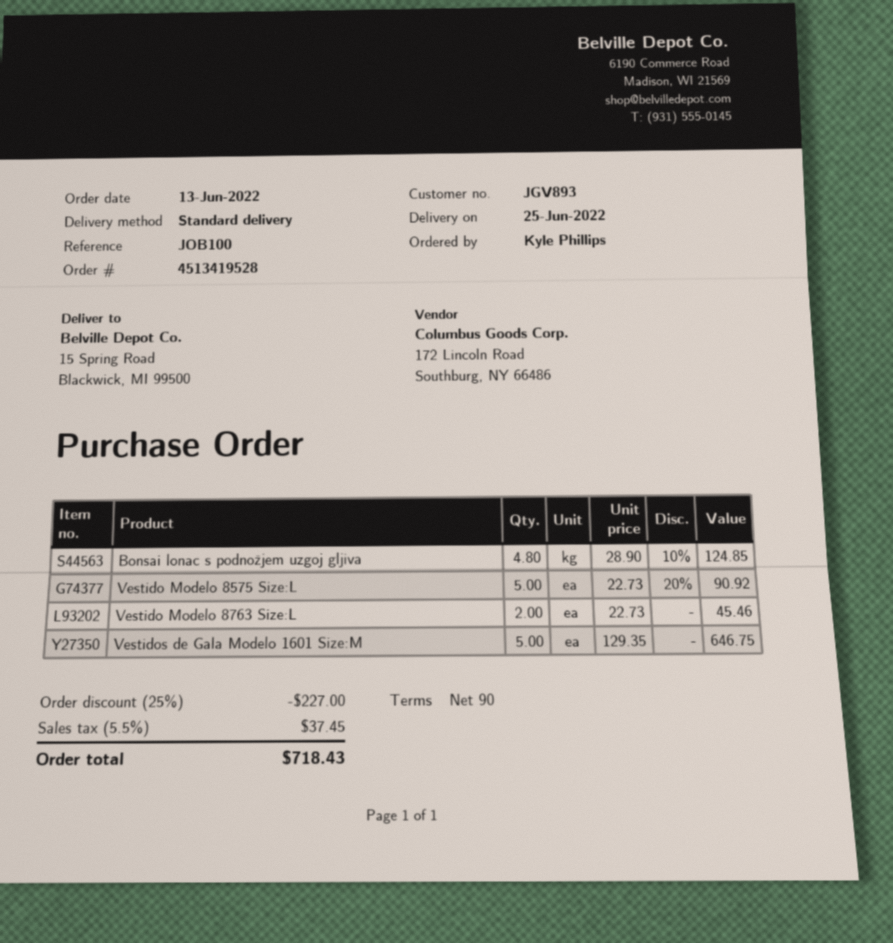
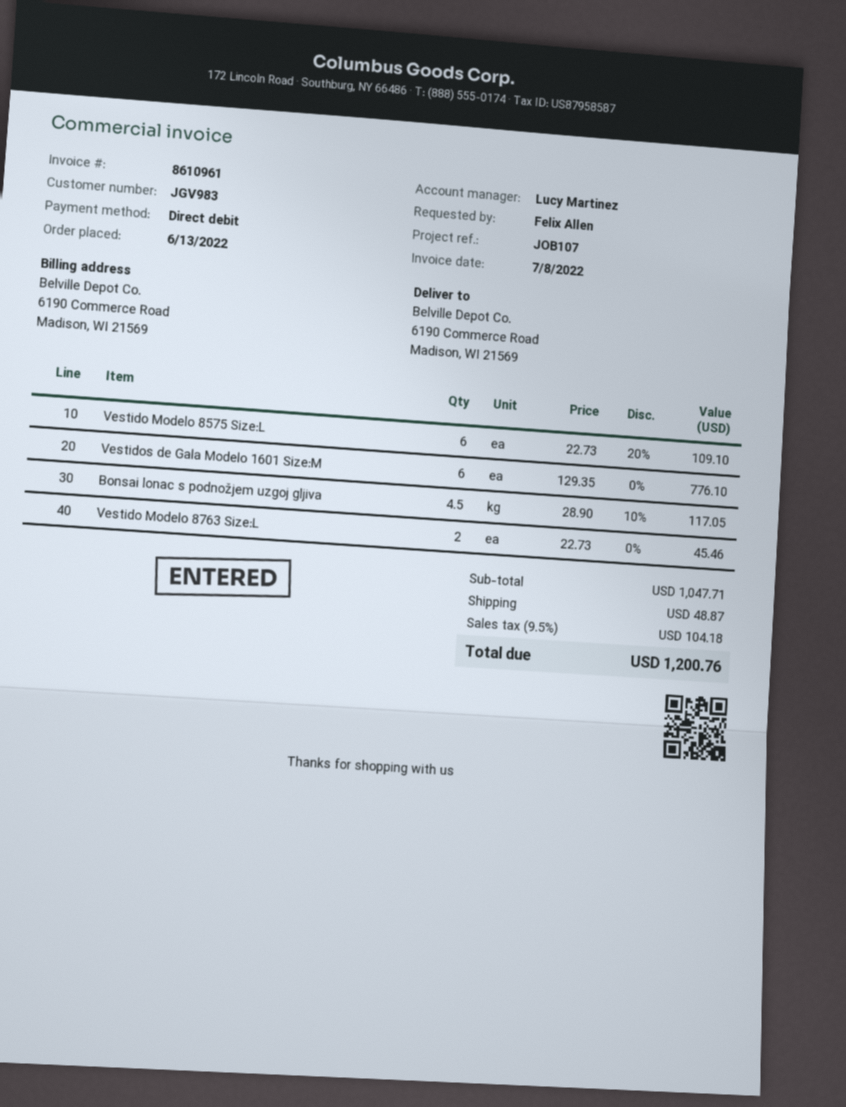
customer number: JGV893 -> JGV983
reference: JOB100 -> JOB107
ordered by: Kyle Phillips -> Felix Allen
ship to: 15 Spring Road, Blackwick, MI 99500 -> 6190 Commerce Road, Madison, WI 21569
Bonsai lonac s podnožjem uzgoj gljiva: 4.8 x 28.90 - 10% = 124.85 -> 4.5 x 28.90 - 10% = 117.05
Vestido Modelo 8575 Size:L: 5 x 22.73 - 20% = 90.92 -> 6 x 22.73 - 20% = 109.10
Vestidos de Gala Modelo 1601 Size:M: 5 x 129.35 = 646.75 -> 6 x 129.35 = 776.10
discount: 25% = 227.00 -> none
shipping: none -> 48.87
tax: 5.5% = 37.45 -> 9.5% = 104.18
total: 718.43 -> 1200.76

